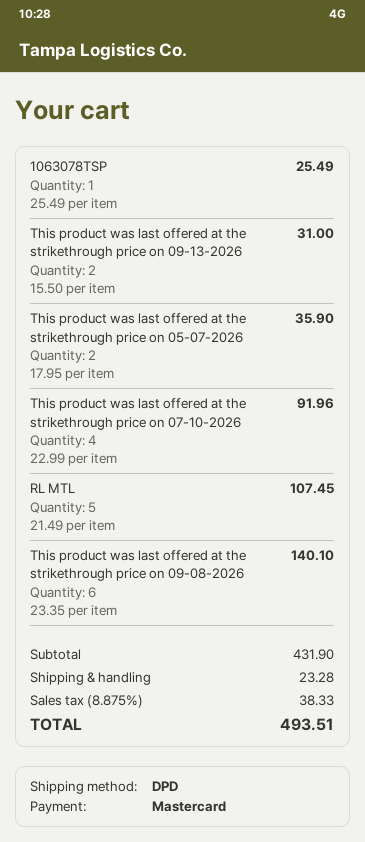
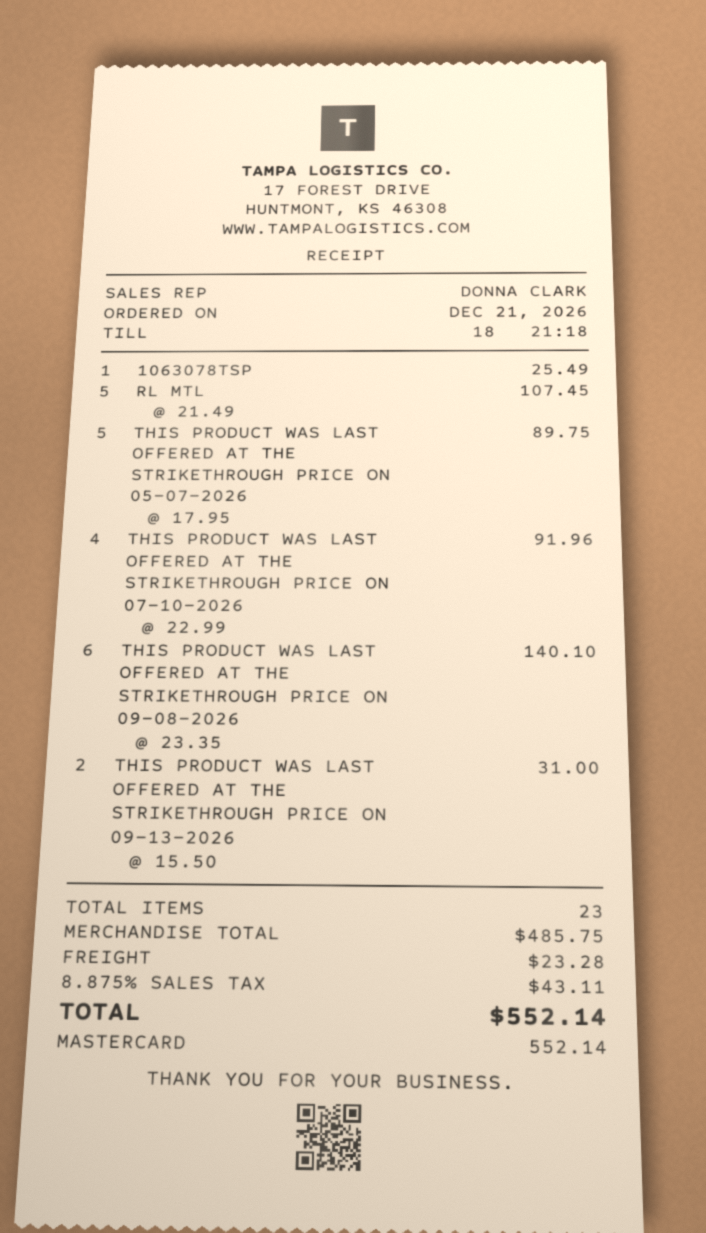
This product was last offered at the strikethrough price on 05-07-2026: 2 x 17.95 = 35.90 -> 5 x 17.95 = 89.75
subtotal: 431.90 -> 485.75
tax: 8.875% = 38.33 -> 8.875% = 43.11
total: 493.51 -> 552.14

